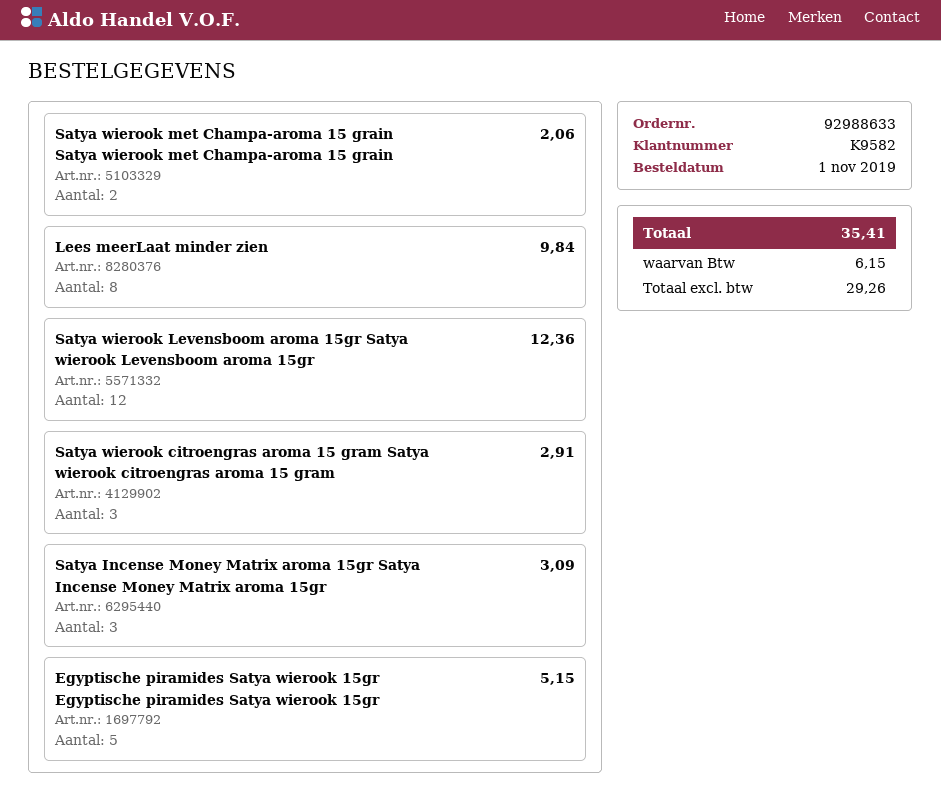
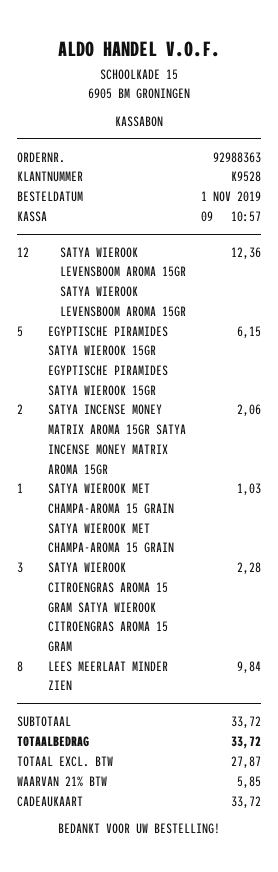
order number: 92988633 -> 92988363
customer number: K9582 -> K9528
Satya wierook met Champa-aroma 15 grain Satya wierook met Champa-aroma 15 grain: 2 for 2.06 -> 1 for 1.03
Satya wierook citroengras aroma 15 gram Satya wierook citroengras aroma 15 gram: 3 for 2.91 -> 3 for 2.28
Satya Incense Money Matrix aroma 15gr Satya Incense Money Matrix aroma 15gr: 3 for 3.09 -> 2 for 2.06
Egyptische piramides Satya wierook 15gr Egyptische piramides Satya wierook 15gr: 5 for 5.15 -> 5 for 6.15
net: 29.26 -> 27.87
tax: 6.15 -> 5.85
total: 35.41 -> 33.72

